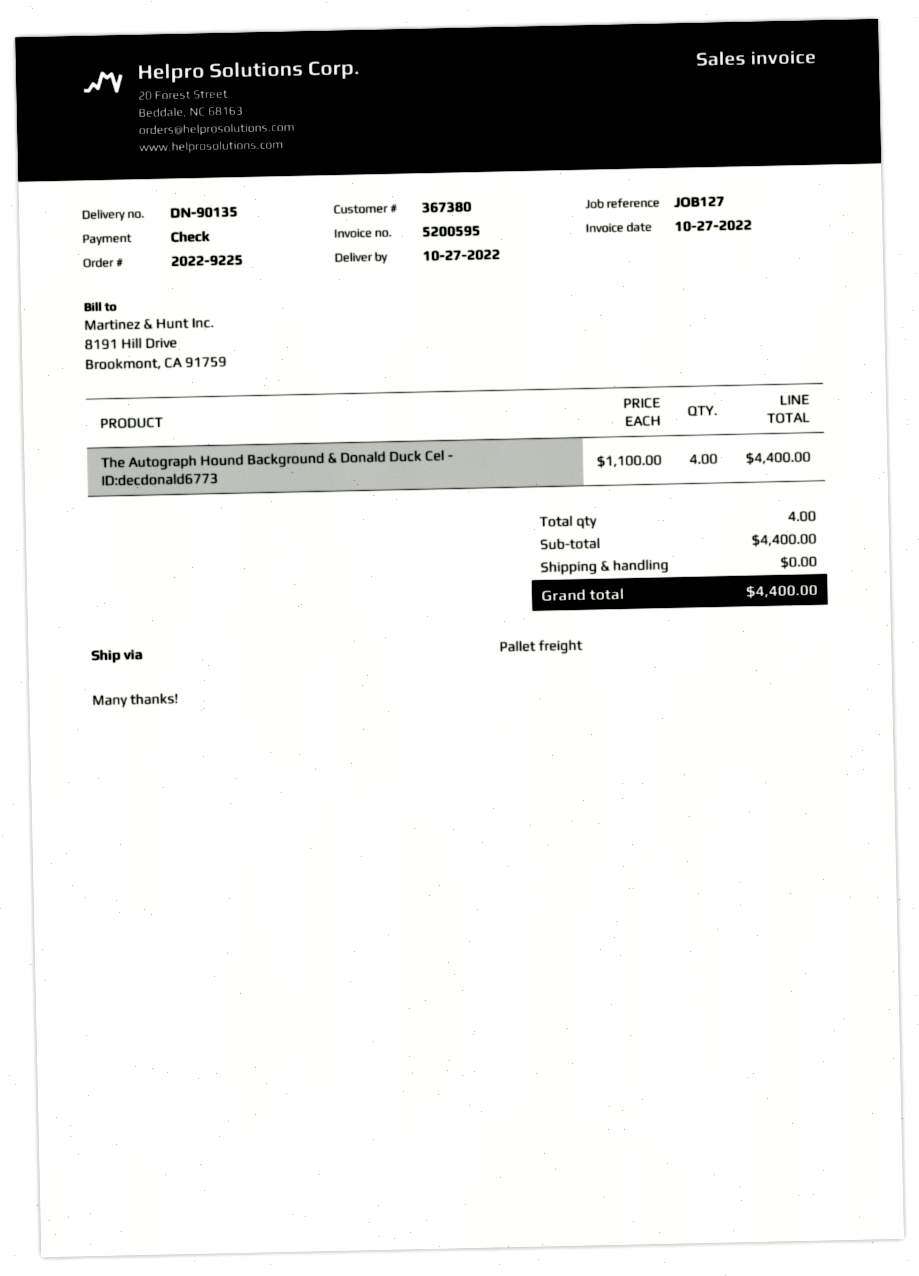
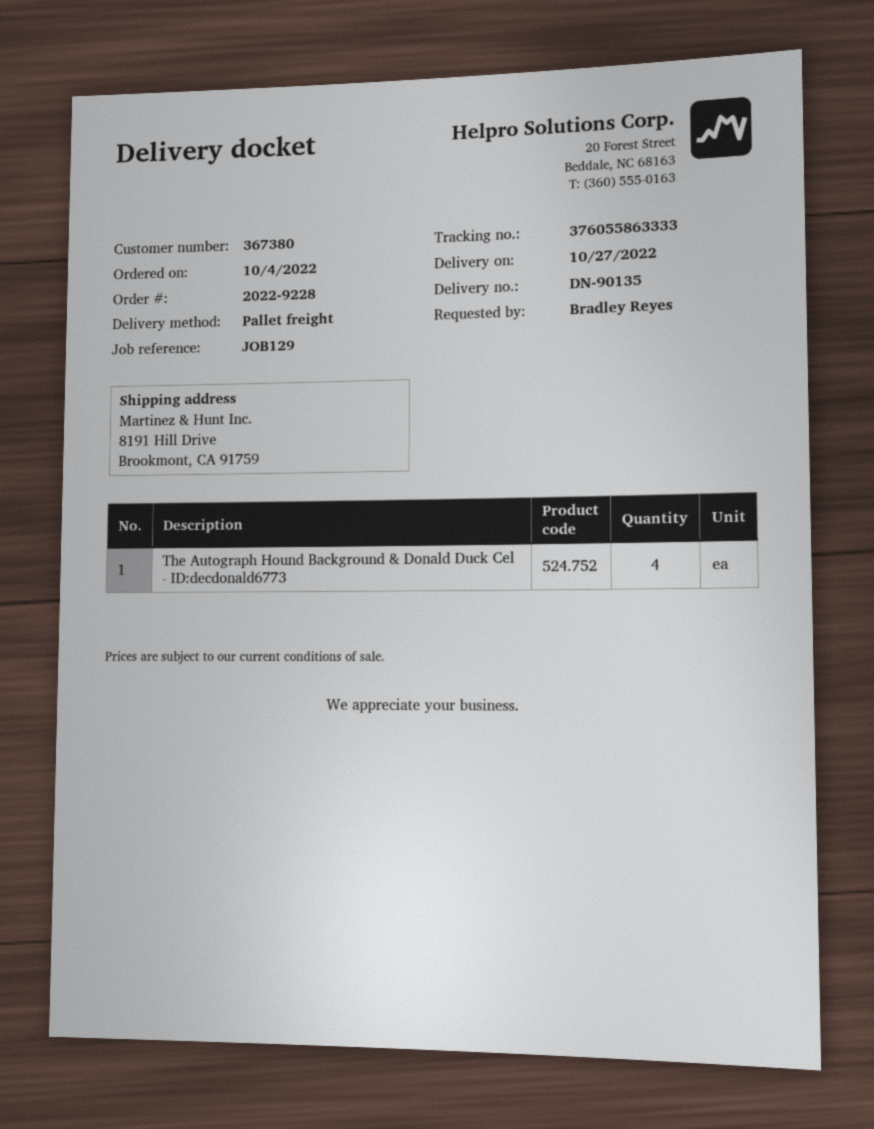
order number: 2022-9225 -> 2022-9228
reference: JOB127 -> JOB129

